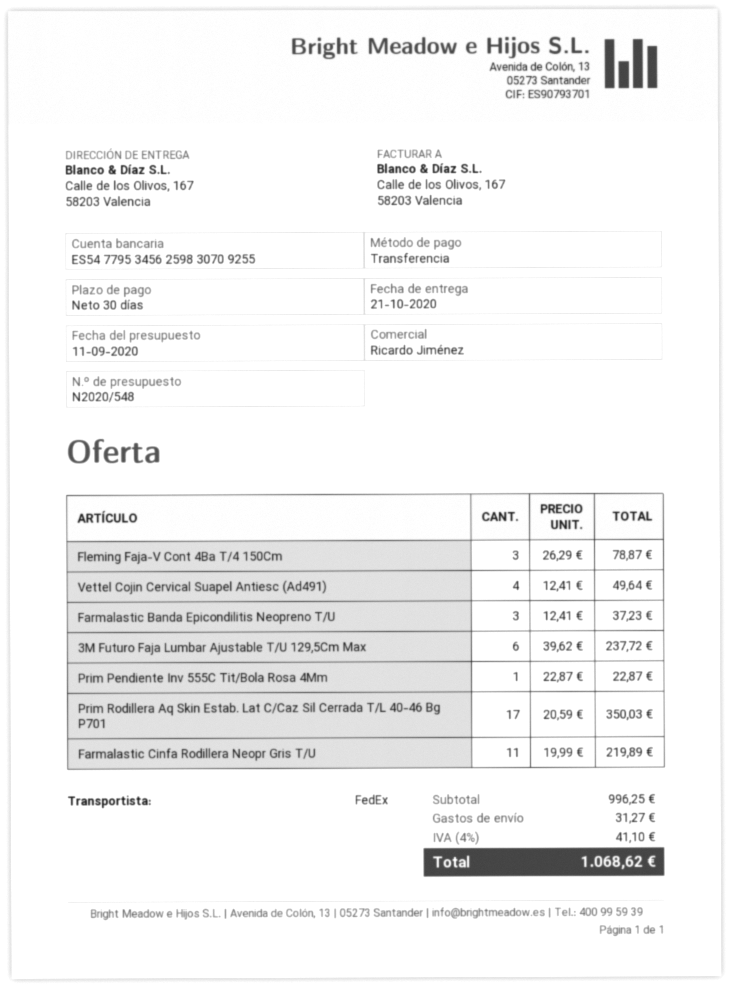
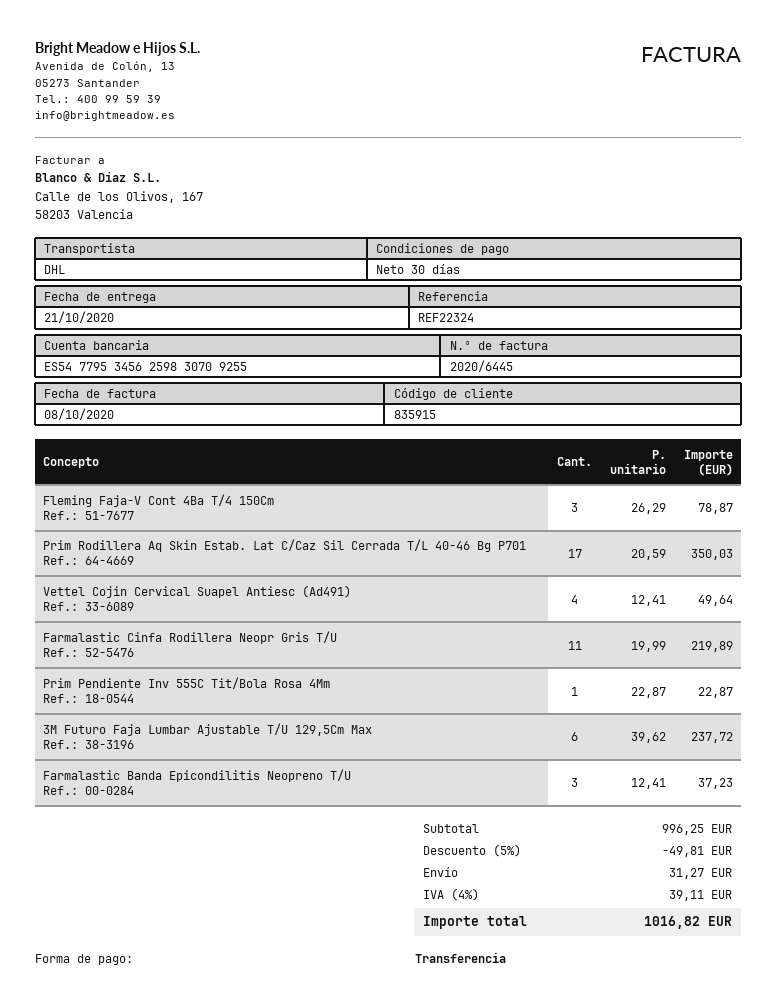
shipping method: FedEx -> DHL
discount: none -> 5% = 49.81
tax: 4% = 41.10 -> 4% = 39.11
total: 1068.62 -> 1016.82

